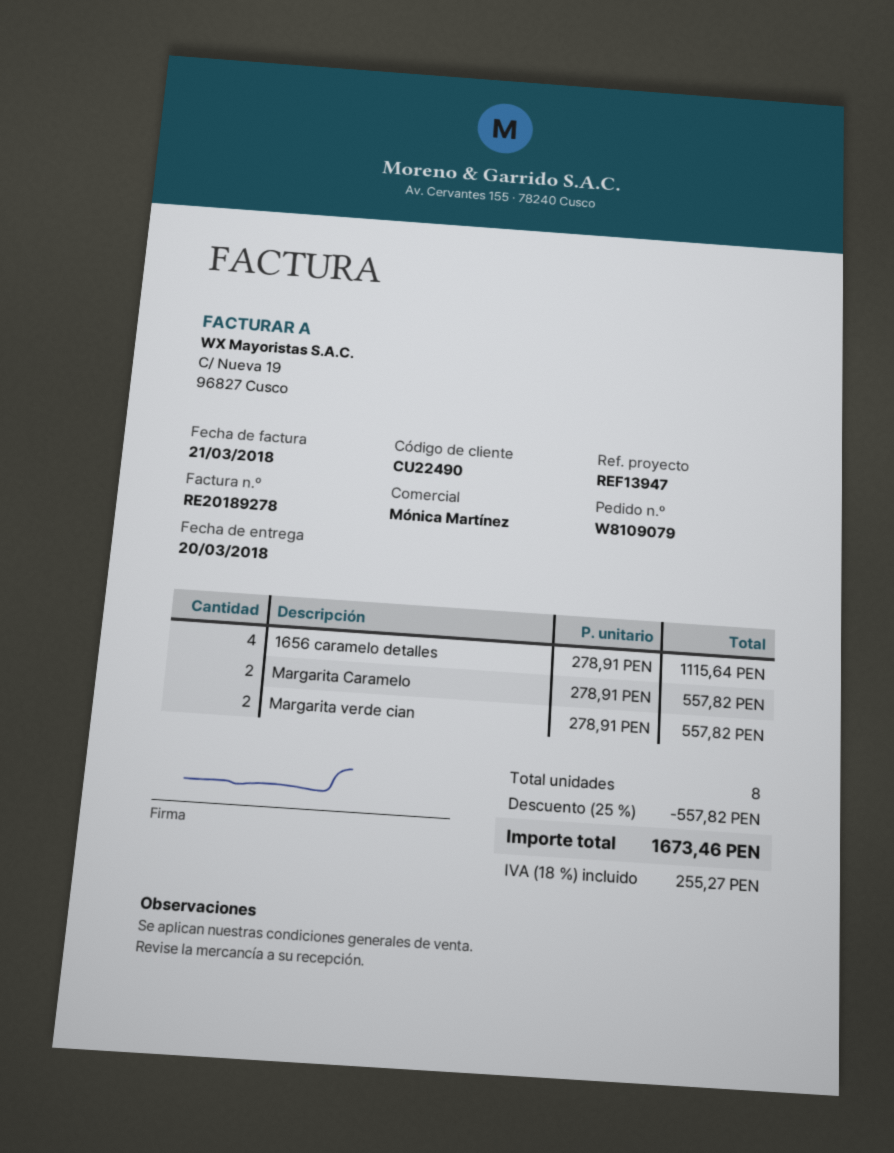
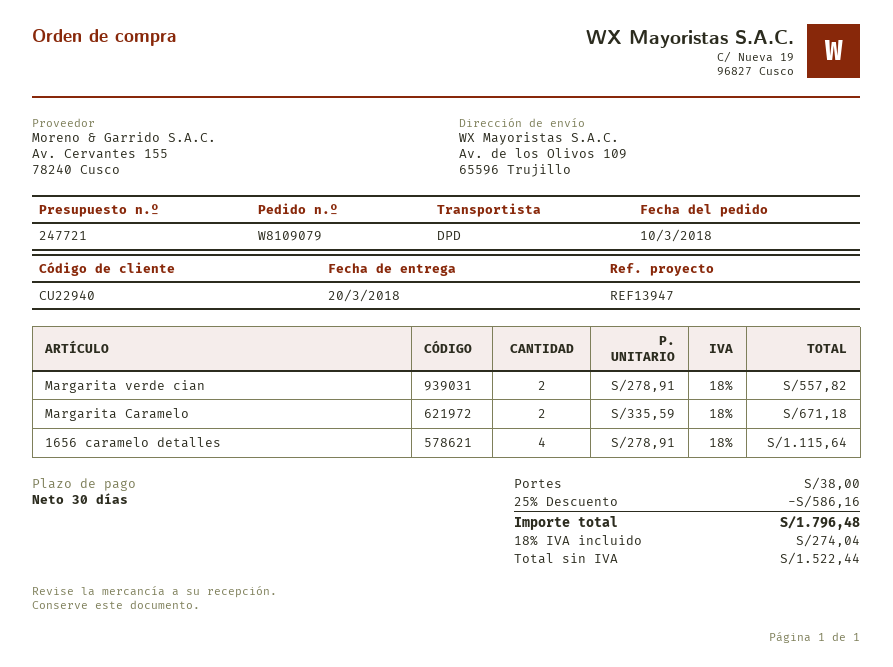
customer number: CU22490 -> CU22940
Margarita Caramelo: 2 x 278.91 = 557.82 -> 2 x 335.59 = 671.18
discount: 25% = 557.82 -> 25% = 586.16
shipping: none -> 38.00
tax: 18% = 255.27 -> 18% = 274.04
total: 1673.46 -> 1796.48

